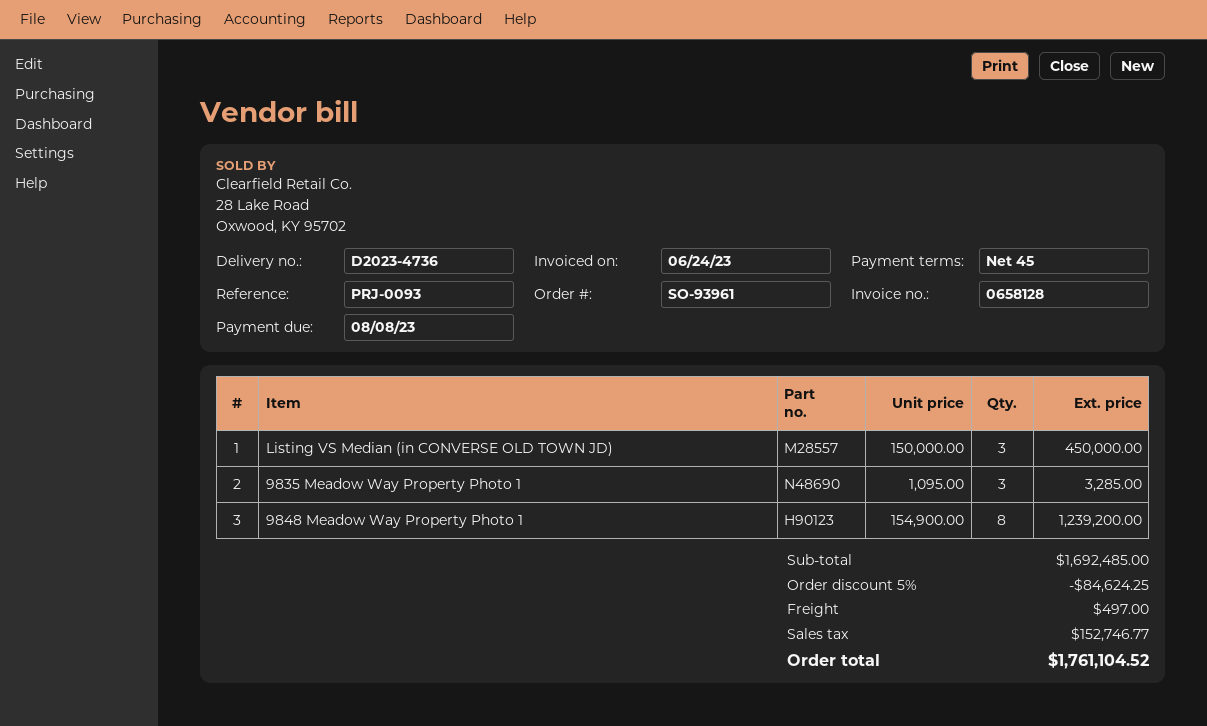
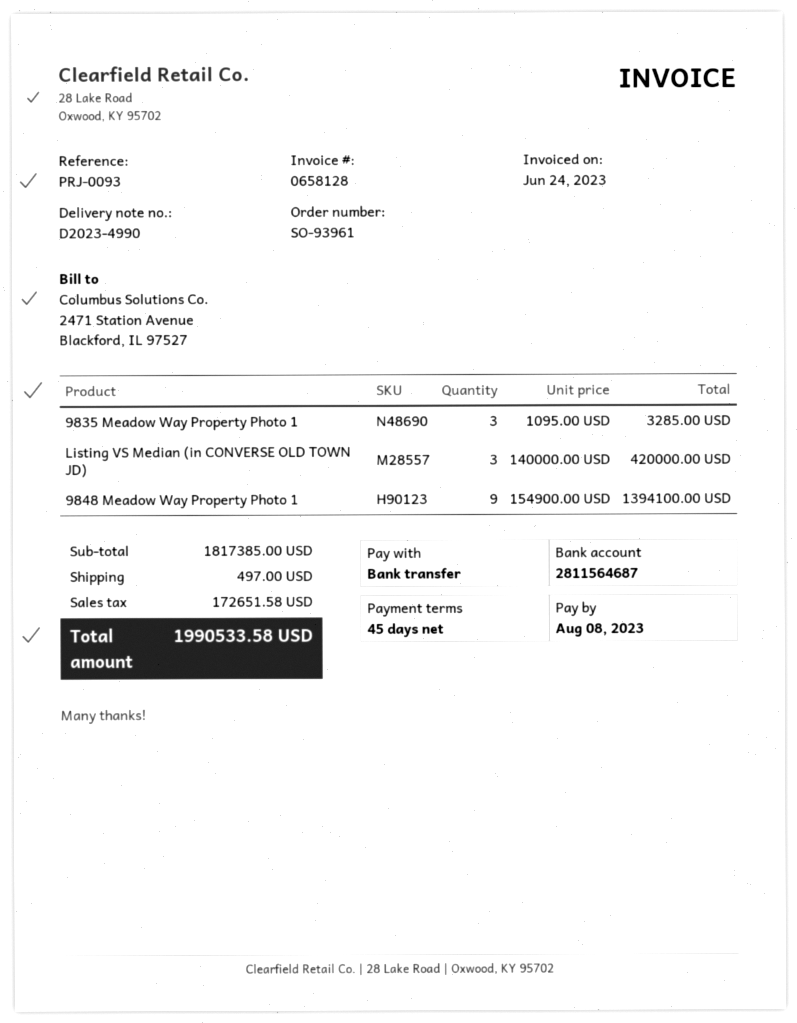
delivery note number: D2023-4736 -> D2023-4990
Listing VS Median (in CONVERSE OLD TOWN JD): 3 x 150000.00 = 450000.00 -> 3 x 140000.00 = 420000.00
9848 Meadow Way Property Photo 1: 8 x 154900.00 = 1239200.00 -> 9 x 154900.00 = 1394100.00
subtotal: 1692485.00 -> 1817385.00
discount: 5% = 84624.25 -> none
tax: 152746.77 -> 172651.58
total: 1761104.52 -> 1990533.58

